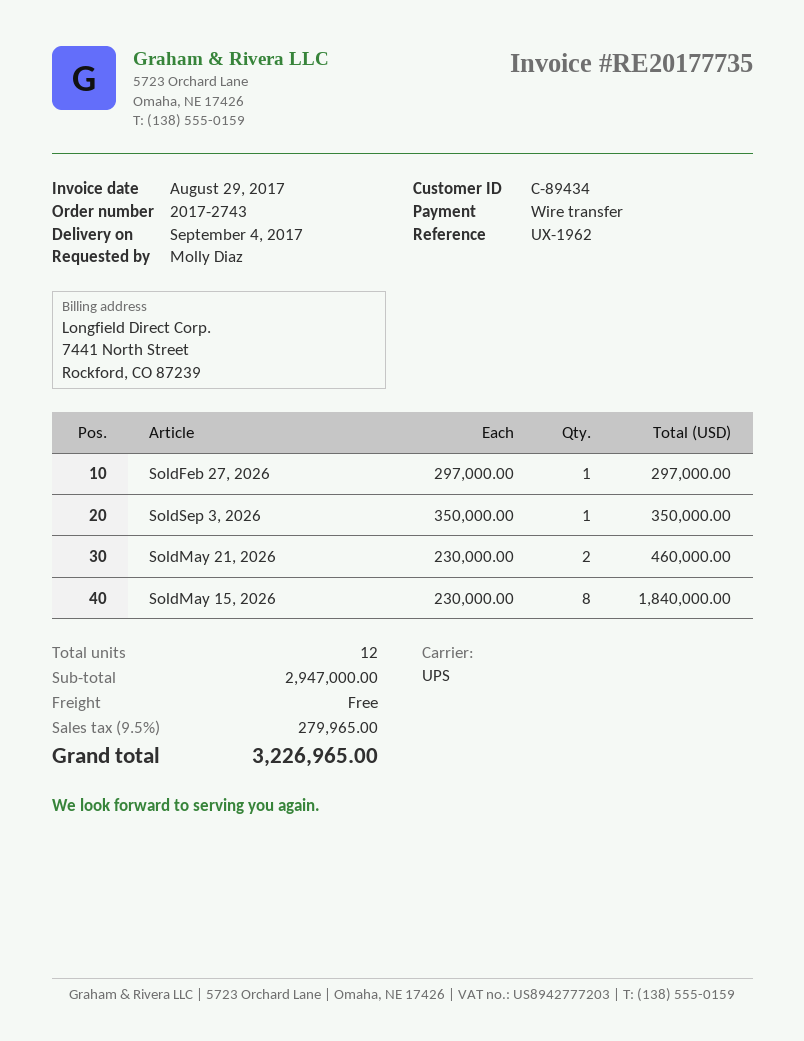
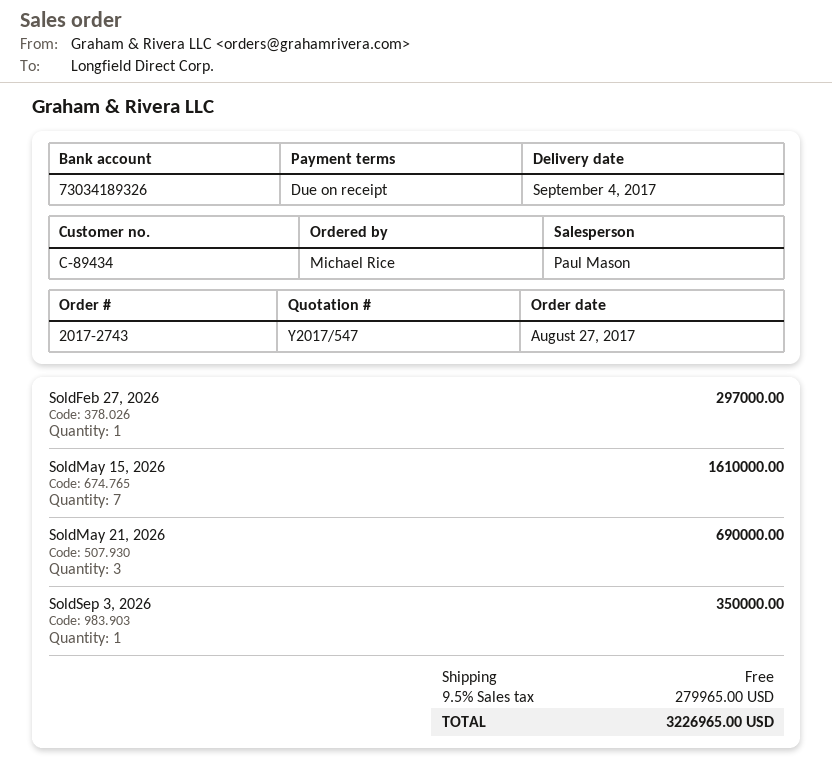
ordered by: Molly Diaz -> Michael Rice
SoldMay 21, 2026: 2 for 460000.00 -> 3 for 690000.00
SoldMay 15, 2026: 8 for 1840000.00 -> 7 for 1610000.00

